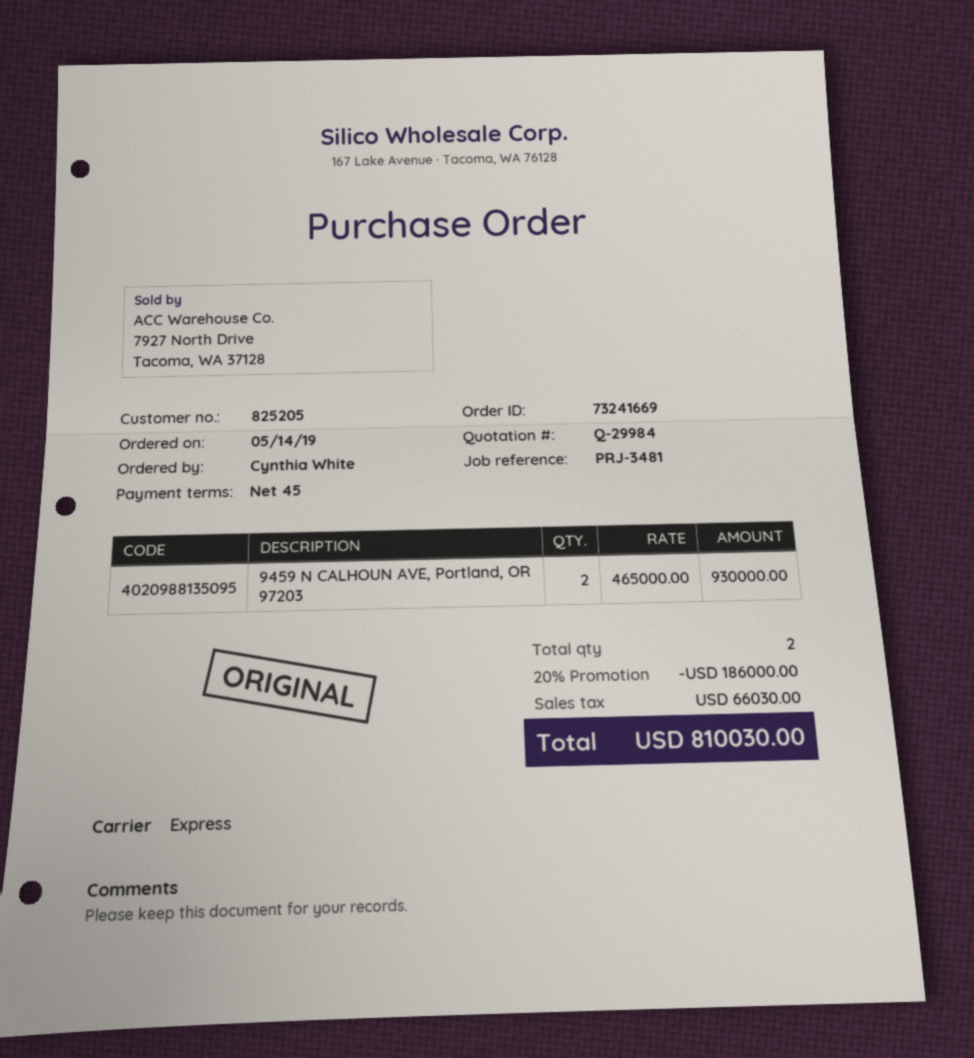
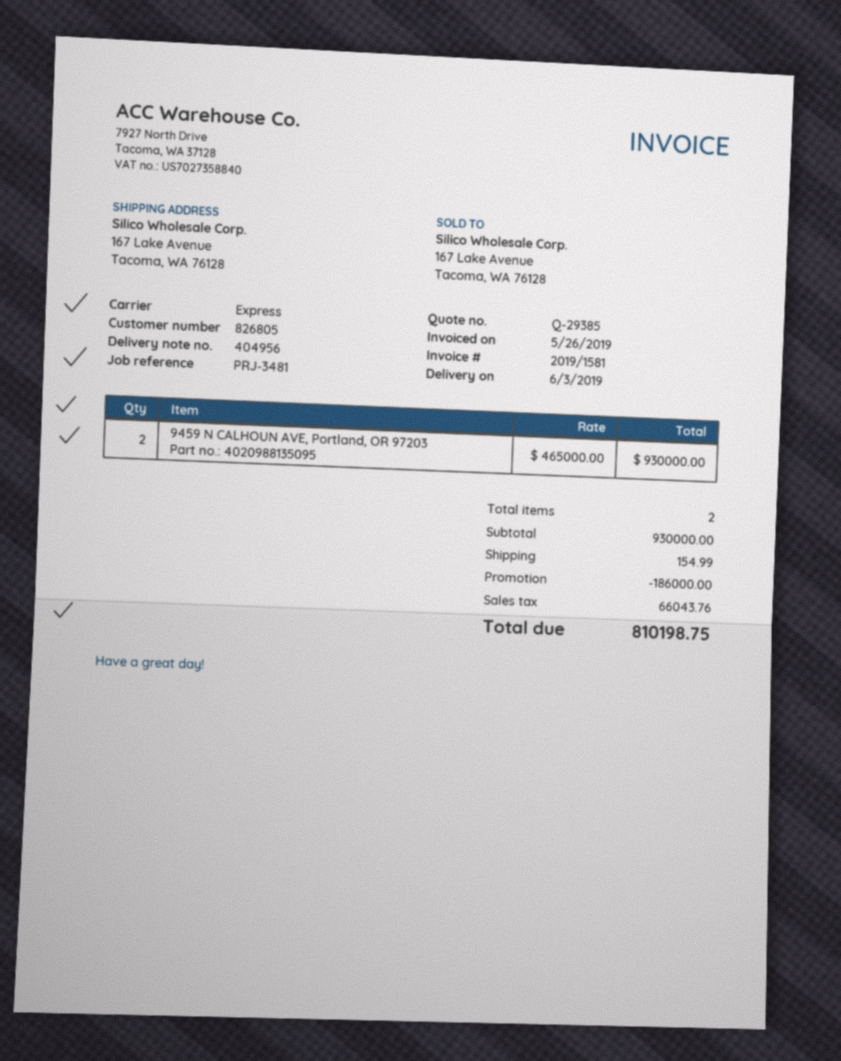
quote number: Q-29984 -> Q-29385
customer number: 825205 -> 826805
shipping: none -> 154.99
tax: 66030.00 -> 66043.76
total: 810030.00 -> 810198.75

